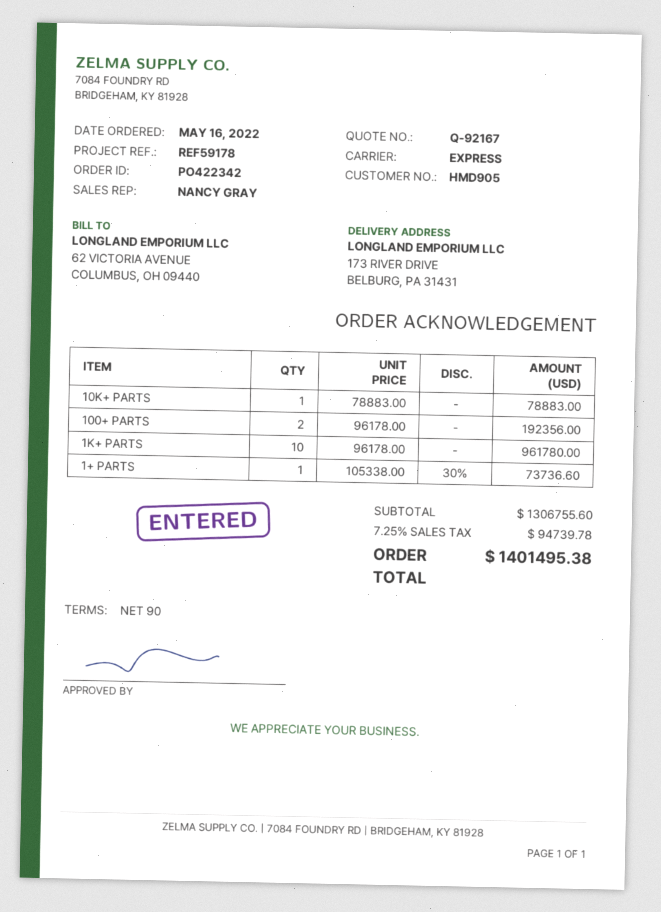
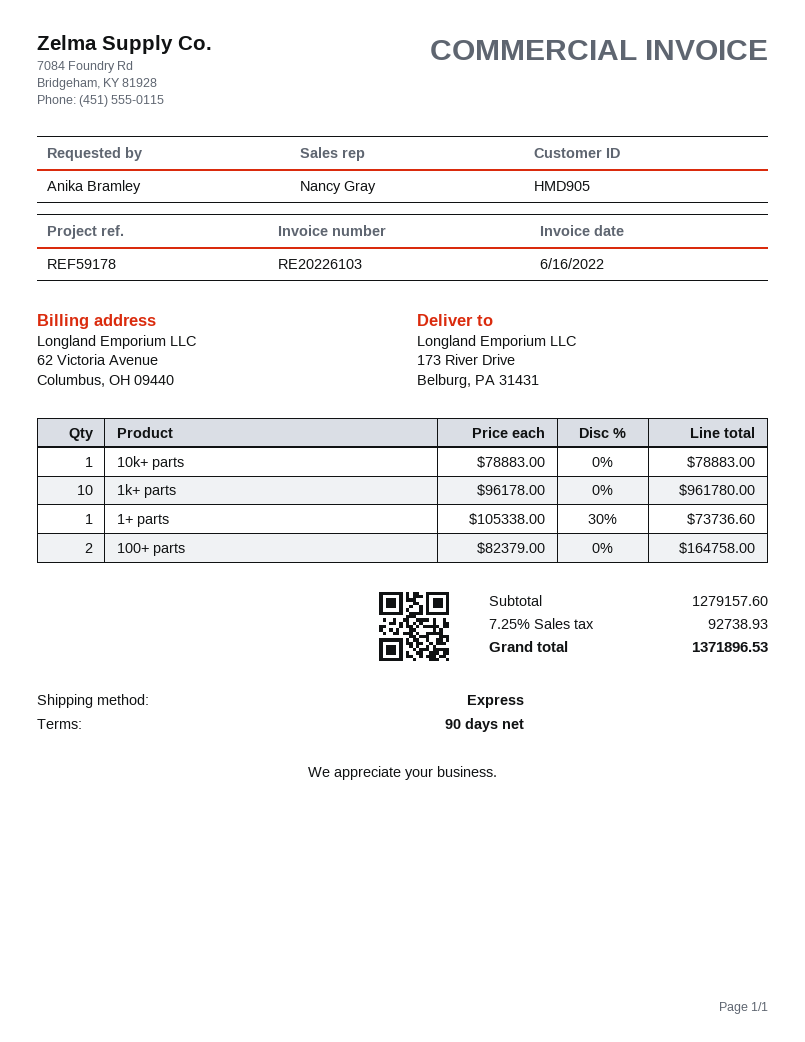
100+ PARTS: 2 x 96178.00 = 192356.00 -> 2 x 82379.00 = 164758.00
subtotal: 1306755.60 -> 1279157.60
tax: 7.25% = 94739.78 -> 7.25% = 92738.93
total: 1401495.38 -> 1371896.53

